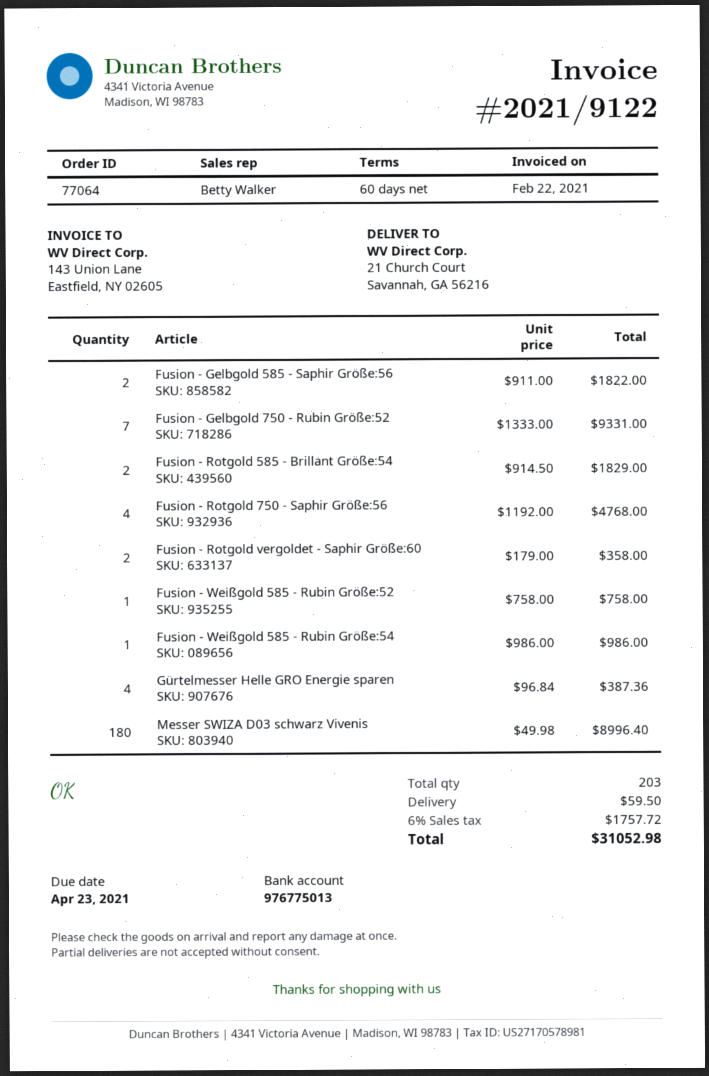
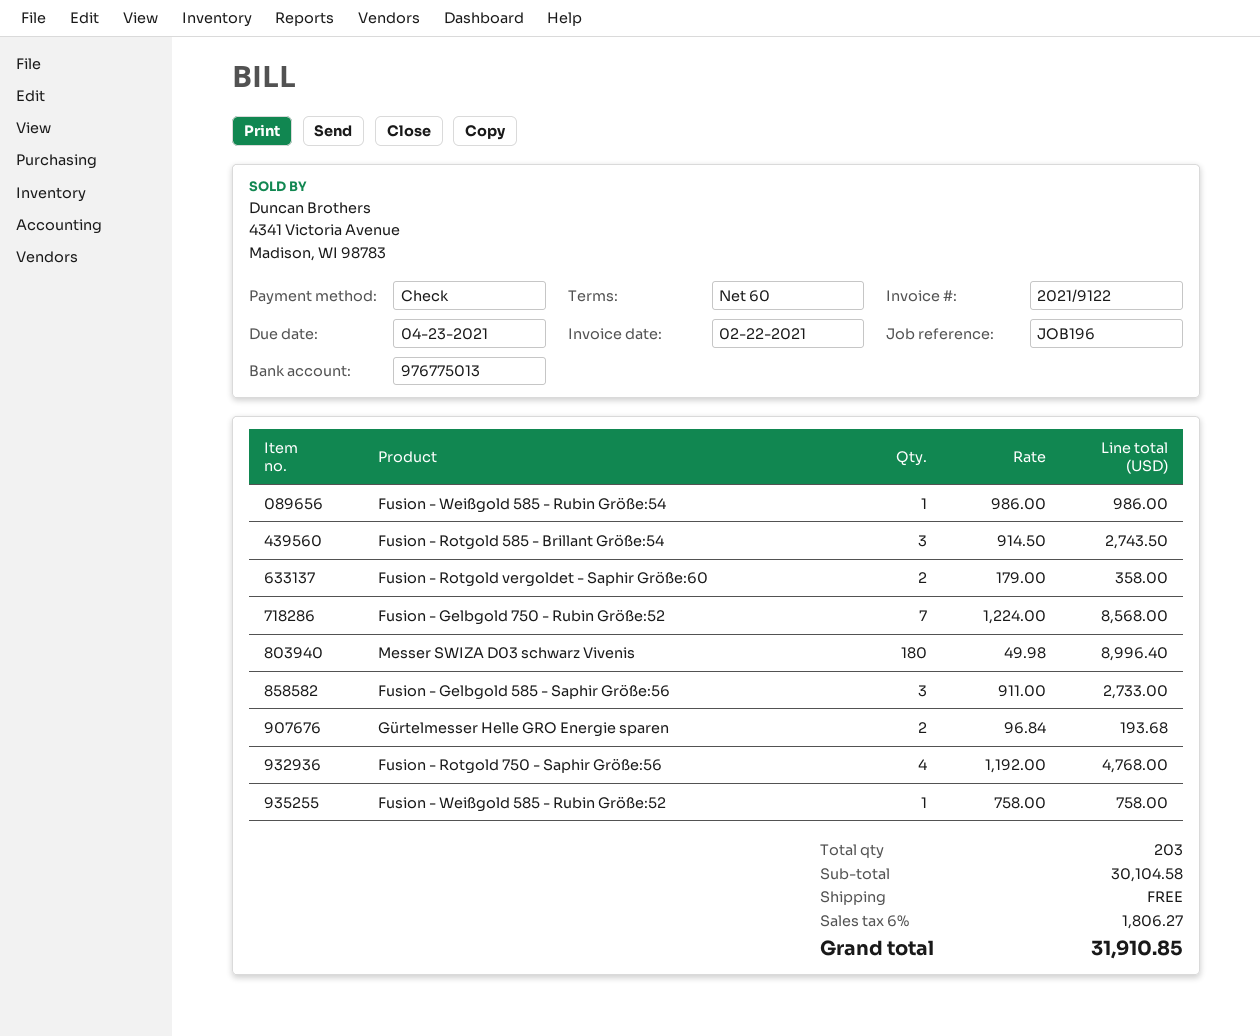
Fusion - Gelbgold 585 - Saphir Größe:56: 2 x 911.00 = 1822.00 -> 3 x 911.00 = 2733.00
Fusion - Gelbgold 750 - Rubin Größe:52: 7 x 1333.00 = 9331.00 -> 7 x 1224.00 = 8568.00
Fusion - Rotgold 585 - Brillant Größe:54: 2 x 914.50 = 1829.00 -> 3 x 914.50 = 2743.50
Gürtelmesser Helle GRO Energie sparen: 4 x 96.84 = 387.36 -> 2 x 96.84 = 193.68
shipping: 59.50 -> 0.00
tax: 6% = 1757.72 -> 6% = 1806.27
total: 31052.98 -> 31910.85

